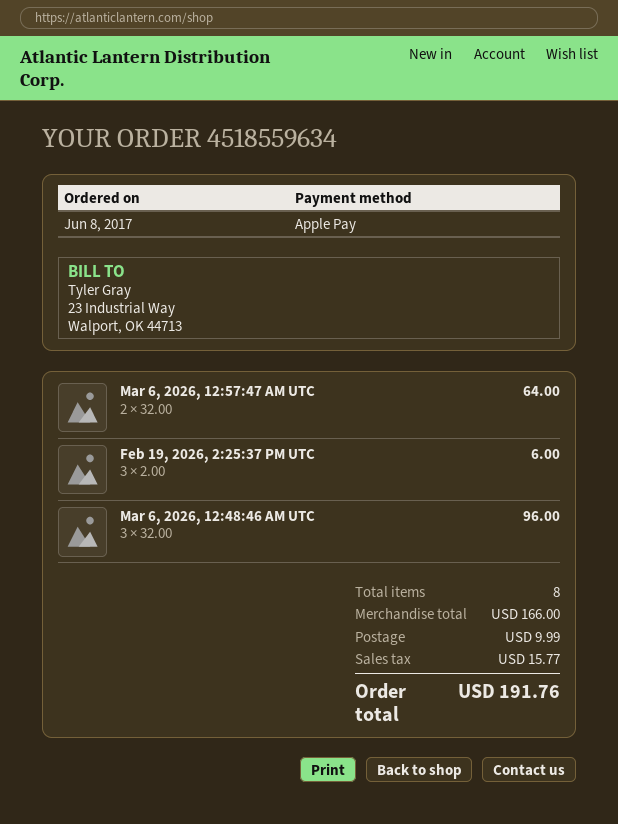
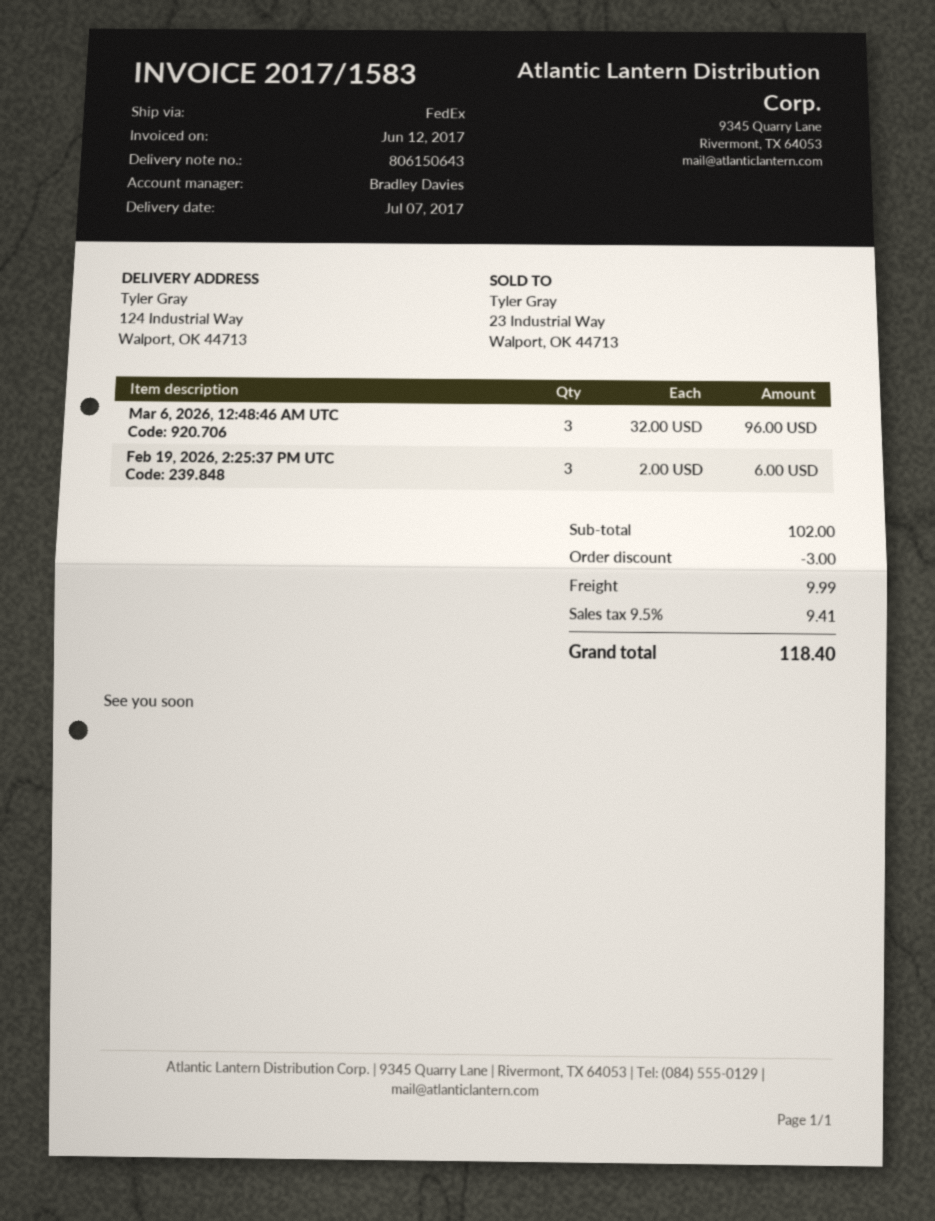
Mar 6, 2026, 12:57:47 AM UTC: 2 x 32.00 = 64.00 -> none
subtotal: 166.00 -> 102.00
discount: none -> 3.00
tax: 15.77 -> 9.41
total: 191.76 -> 118.40

